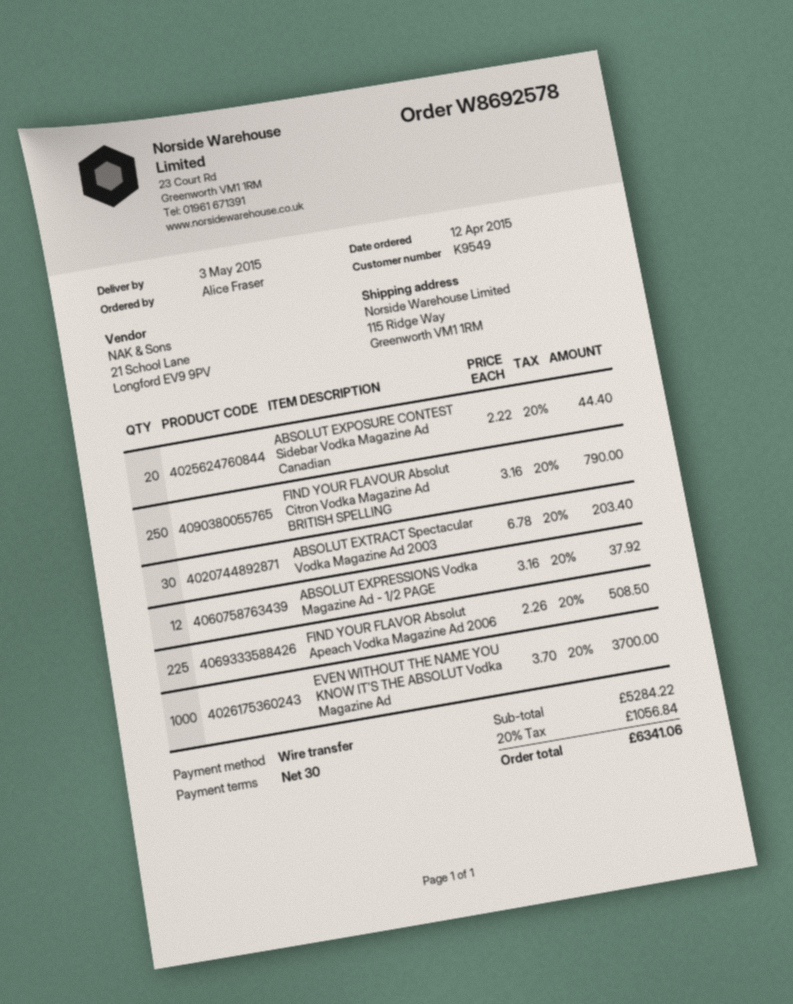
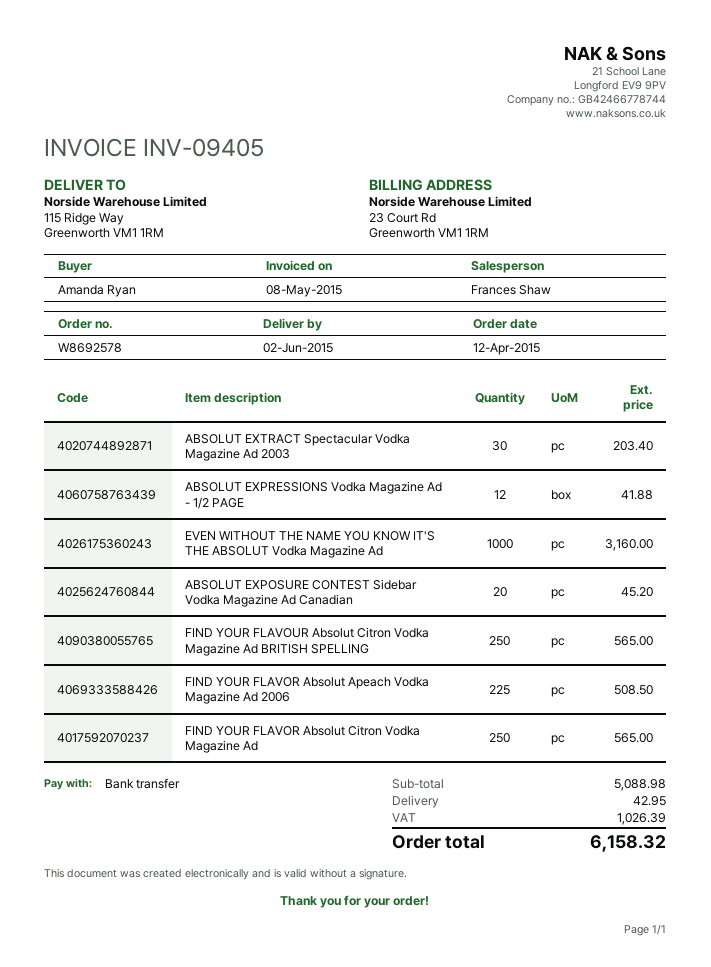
delivery date: 2015-05-03 -> 2015-06-02
ordered by: Alice Fraser -> Amanda Ryan
ABSOLUT EXPOSURE CONTEST Sidebar Vodka Magazine Ad Canadian: 20 for 44.40 -> 20 for 45.20
FIND YOUR FLAVOUR Absolut Citron Vodka Magazine Ad BRITISH SPELLING: 250 for 790.00 -> 250 for 565.00
ABSOLUT EXPRESSIONS Vodka Magazine Ad - 1/2 PAGE: 12 for 37.92 -> 12 for 41.88
EVEN WITHOUT THE NAME YOU KNOW IT'S THE ABSOLUT Vodka Magazine Ad: 1000 for 3700.00 -> 1000 for 3160.00
FIND YOUR FLAVOR Absolut Citron Vodka Magazine Ad: none -> 250 for 565.00
subtotal: 5284.22 -> 5088.98
shipping: none -> 42.95
tax: 1056.84 -> 1026.39
total: 6341.06 -> 6158.32

